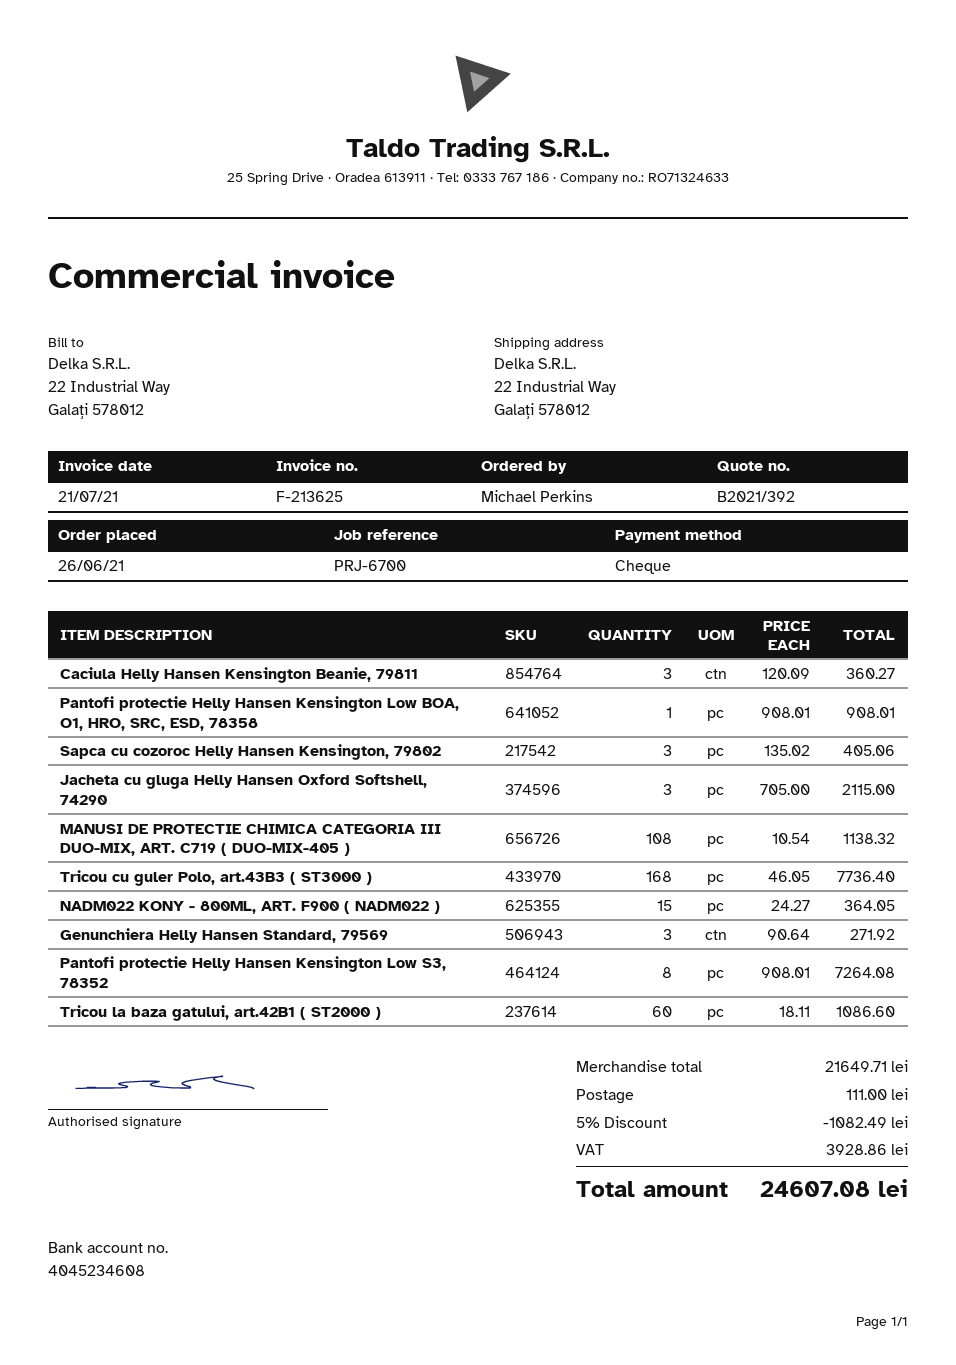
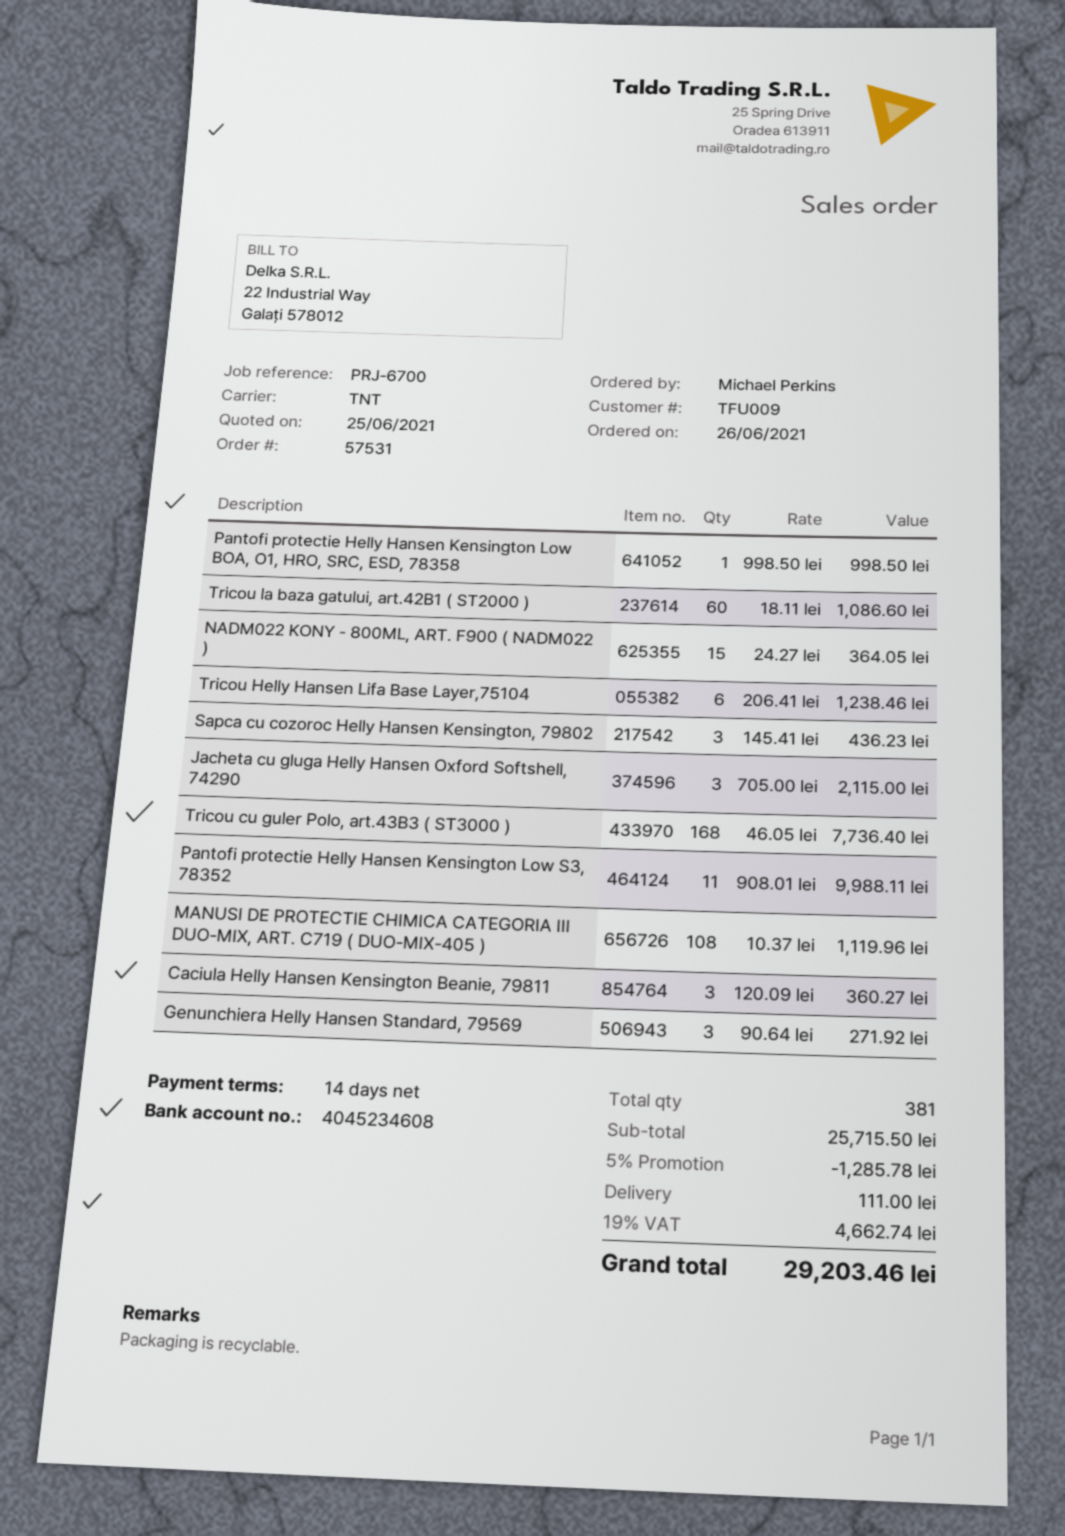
Pantofi protectie Helly Hansen Kensington Low BOA, O1, HRO, SRC, ESD, 78358: 1 x 908.01 = 908.01 -> 1 x 998.50 = 998.50
Sapca cu cozoroc Helly Hansen Kensington, 79802: 3 x 135.02 = 405.06 -> 3 x 145.41 = 436.23
MANUSI DE PROTECTIE CHIMICA CATEGORIA III DUO-MIX, ART. C719 ( DUO-MIX-405 ): 108 x 10.54 = 1138.32 -> 108 x 10.37 = 1119.96
Pantofi protectie Helly Hansen Kensington Low S3, 78352: 8 x 908.01 = 7264.08 -> 11 x 908.01 = 9988.11
Tricou Helly Hansen Lifa Base Layer,75104: none -> 6 x 206.41 = 1238.46
subtotal: 21649.71 -> 25715.50
discount: 5% = 1082.49 -> 5% = 1285.78
tax: 3928.86 -> 4662.74
total: 24607.08 -> 29203.46

